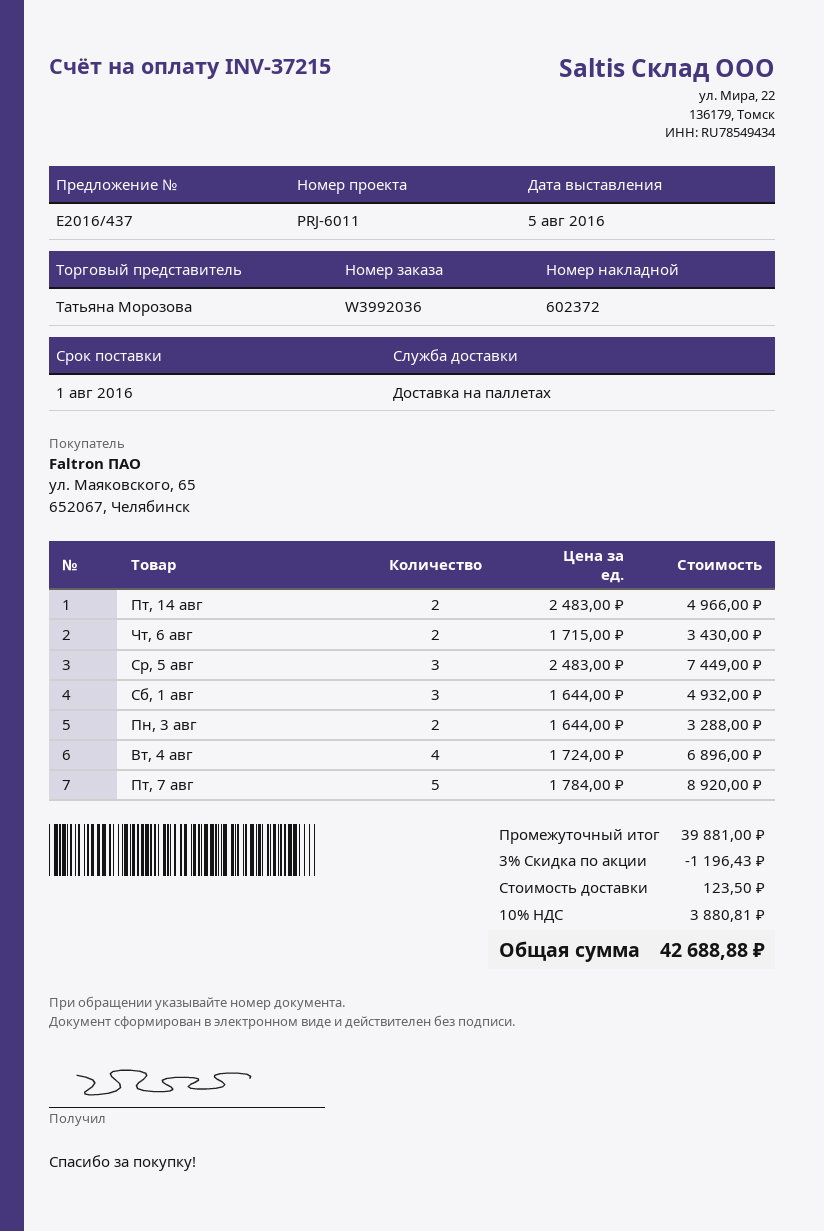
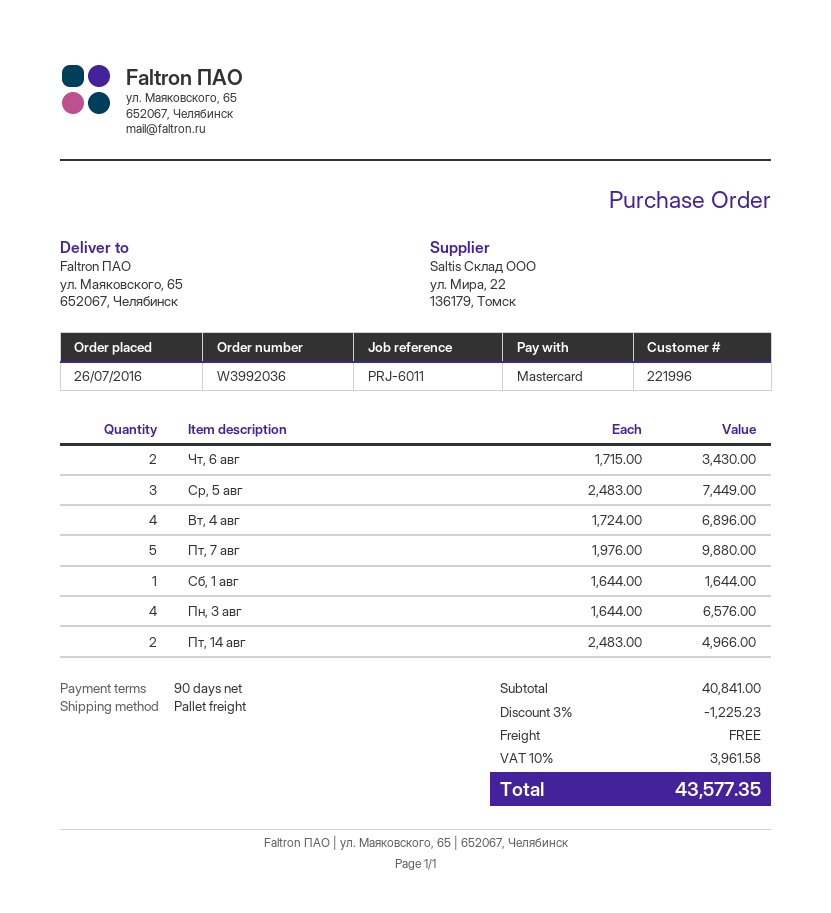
Сб, 1 авг: 3 x 1644.00 = 4932.00 -> 1 x 1644.00 = 1644.00
Пн, 3 авг: 2 x 1644.00 = 3288.00 -> 4 x 1644.00 = 6576.00
Пт, 7 авг: 5 x 1784.00 = 8920.00 -> 5 x 1976.00 = 9880.00
subtotal: 39881.00 -> 40841.00
discount: 3% = 1196.43 -> 3% = 1225.23
shipping: 123.50 -> 0.00
tax: 10% = 3880.81 -> 10% = 3961.58
total: 42688.88 -> 43577.35

